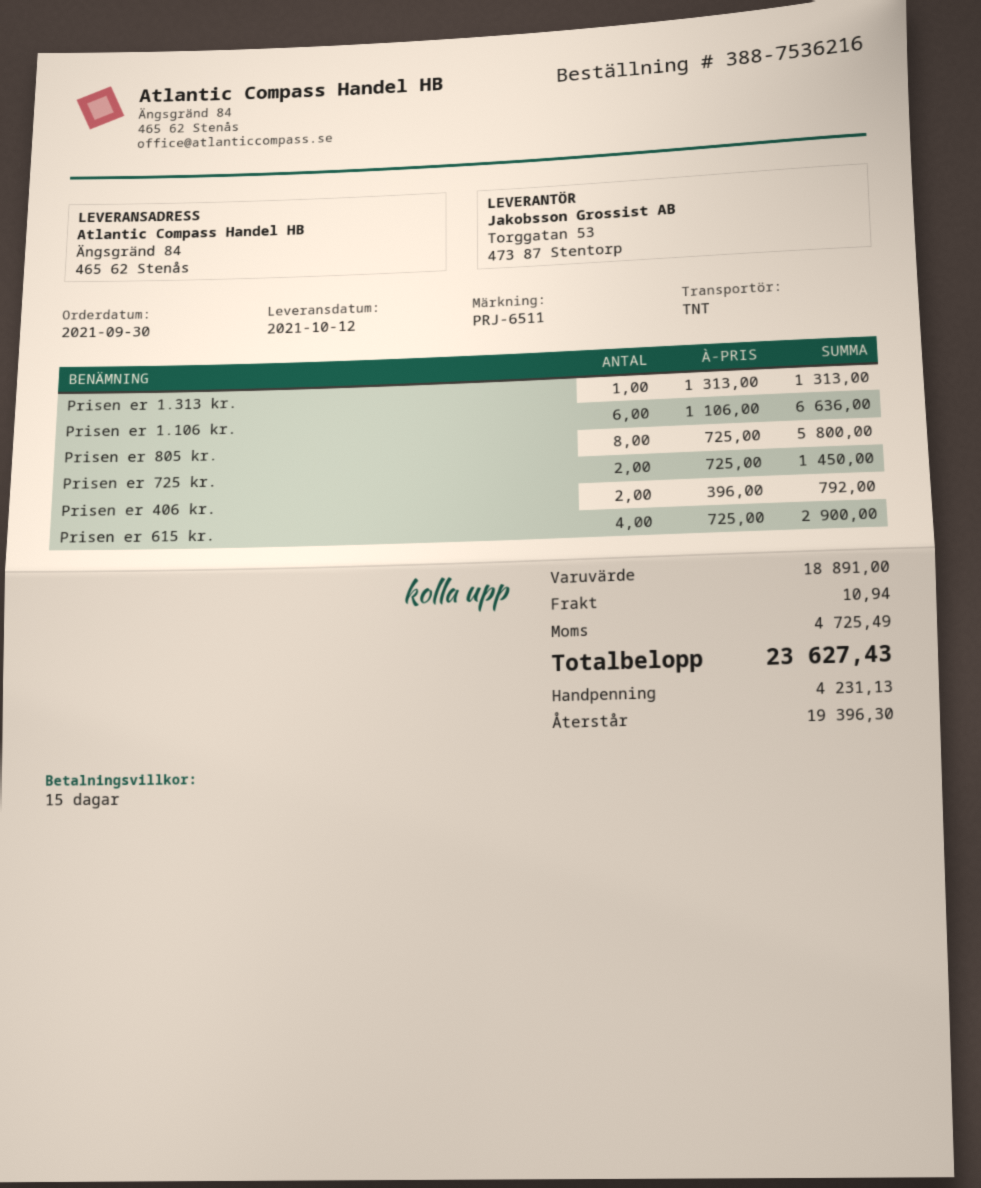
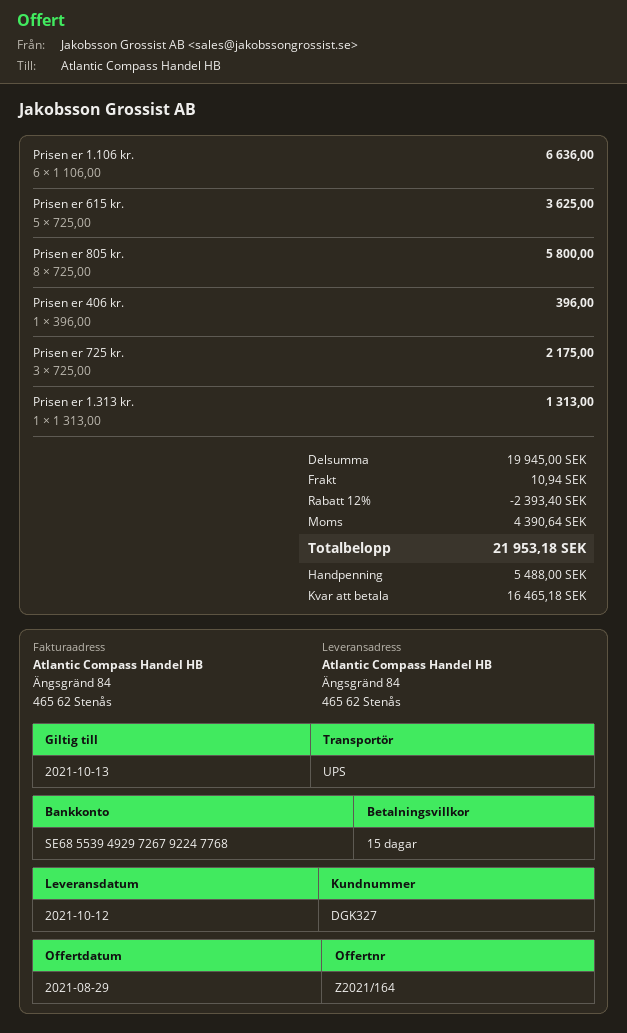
shipping method: TNT -> UPS
Prisen er 725 kr.: 2 x 725.00 = 1450.00 -> 3 x 725.00 = 2175.00
Prisen er 406 kr.: 2 x 396.00 = 792.00 -> 1 x 396.00 = 396.00
Prisen er 615 kr.: 4 x 725.00 = 2900.00 -> 5 x 725.00 = 3625.00
subtotal: 18891.00 -> 19945.00
discount: none -> 12% = 2393.40
tax: 4725.49 -> 4390.64
total: 23627.43 -> 21953.18
deposit: 4231.13 -> 5488.00
balance: 19396.30 -> 16465.18

